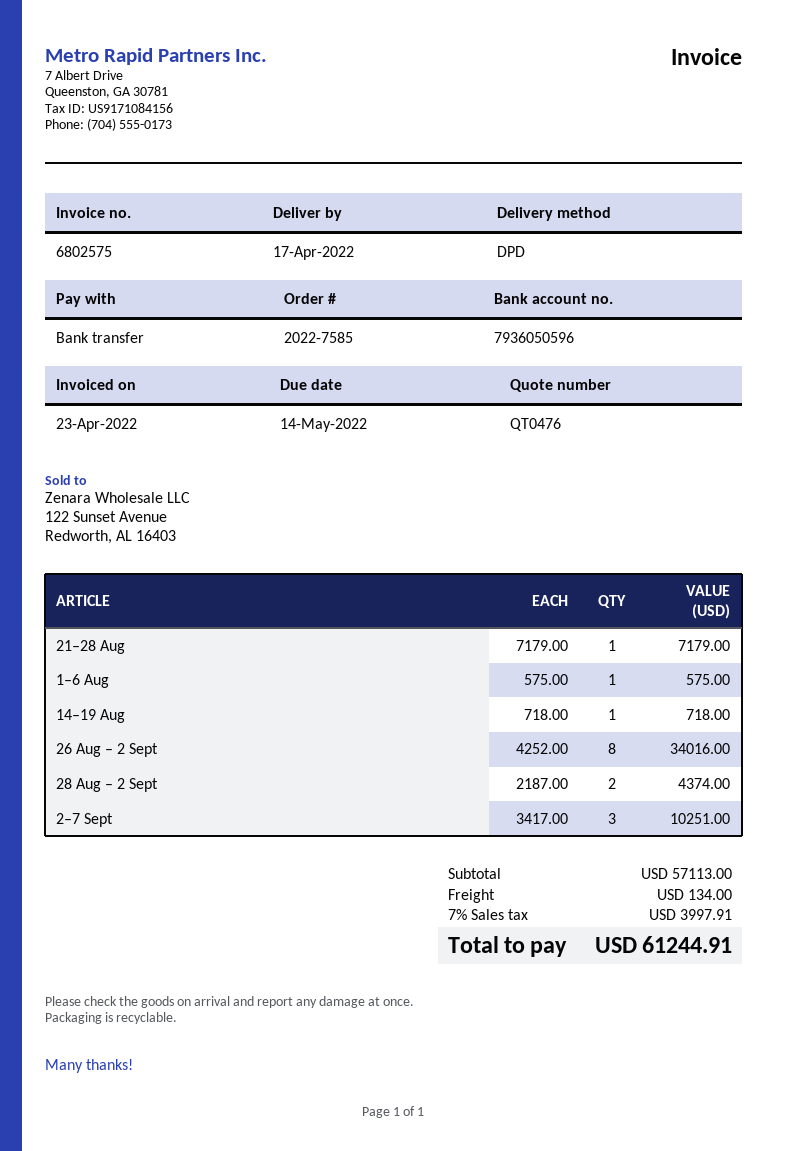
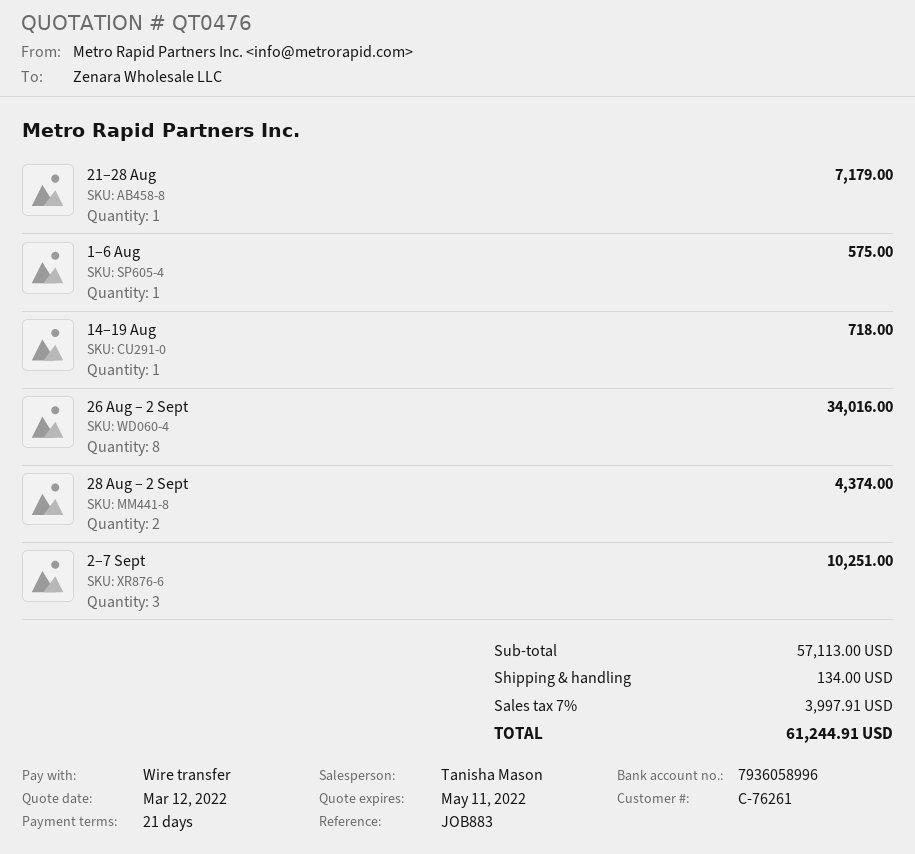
bank account: 7936050596 -> 7936058996

